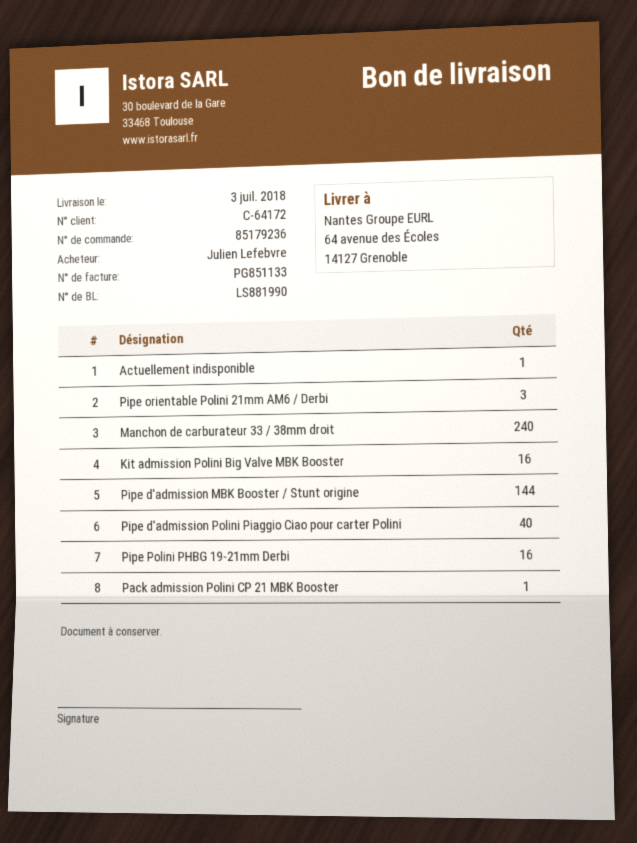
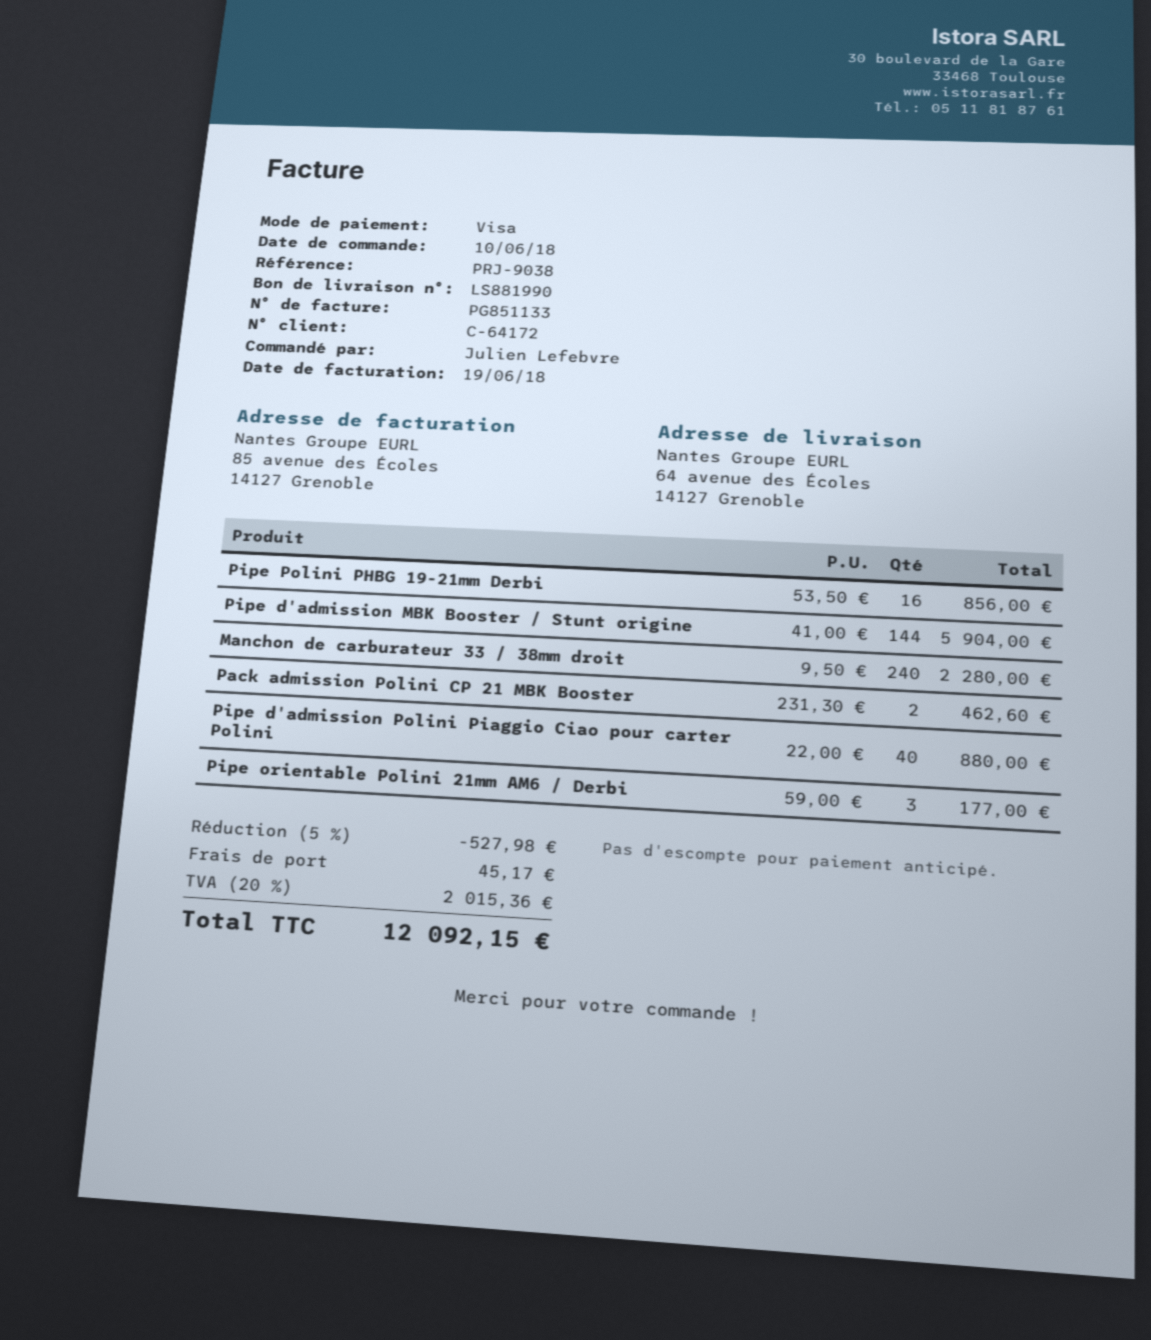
Actuellement indisponible: 1 -> none
Kit admission Polini Big Valve MBK Booster: 16 -> none
Pack admission Polini CP 21 MBK Booster: 1 -> 2

